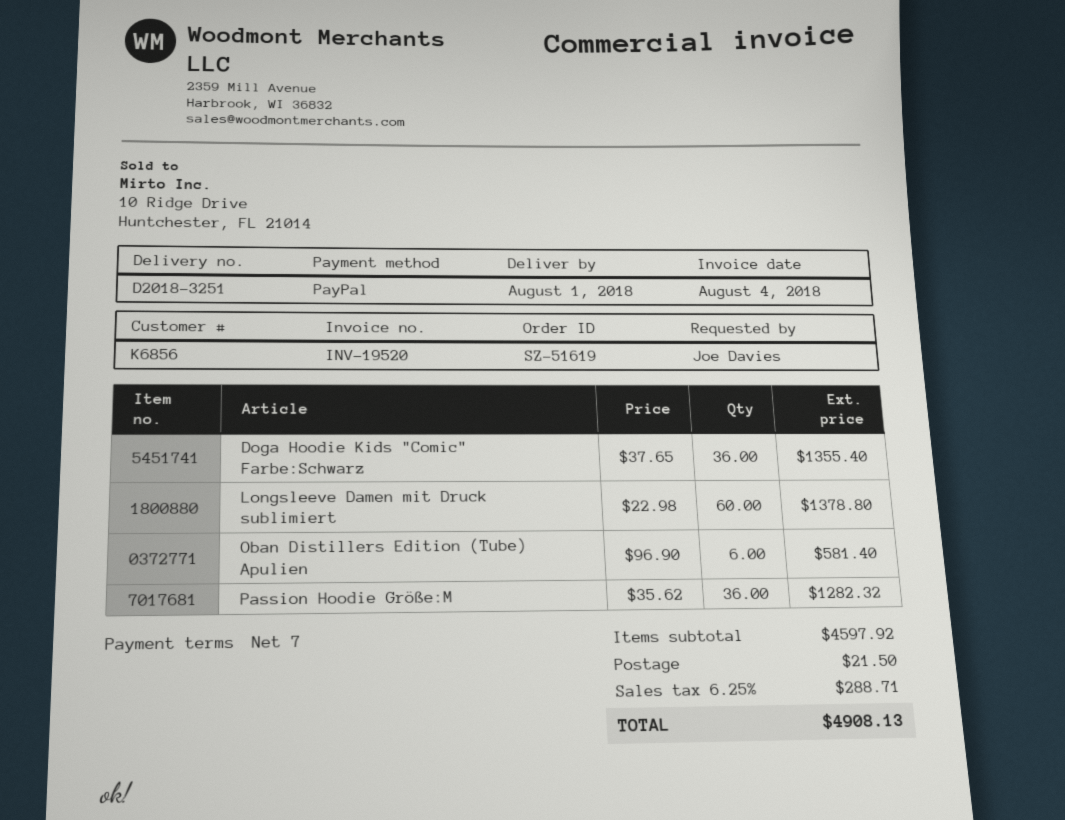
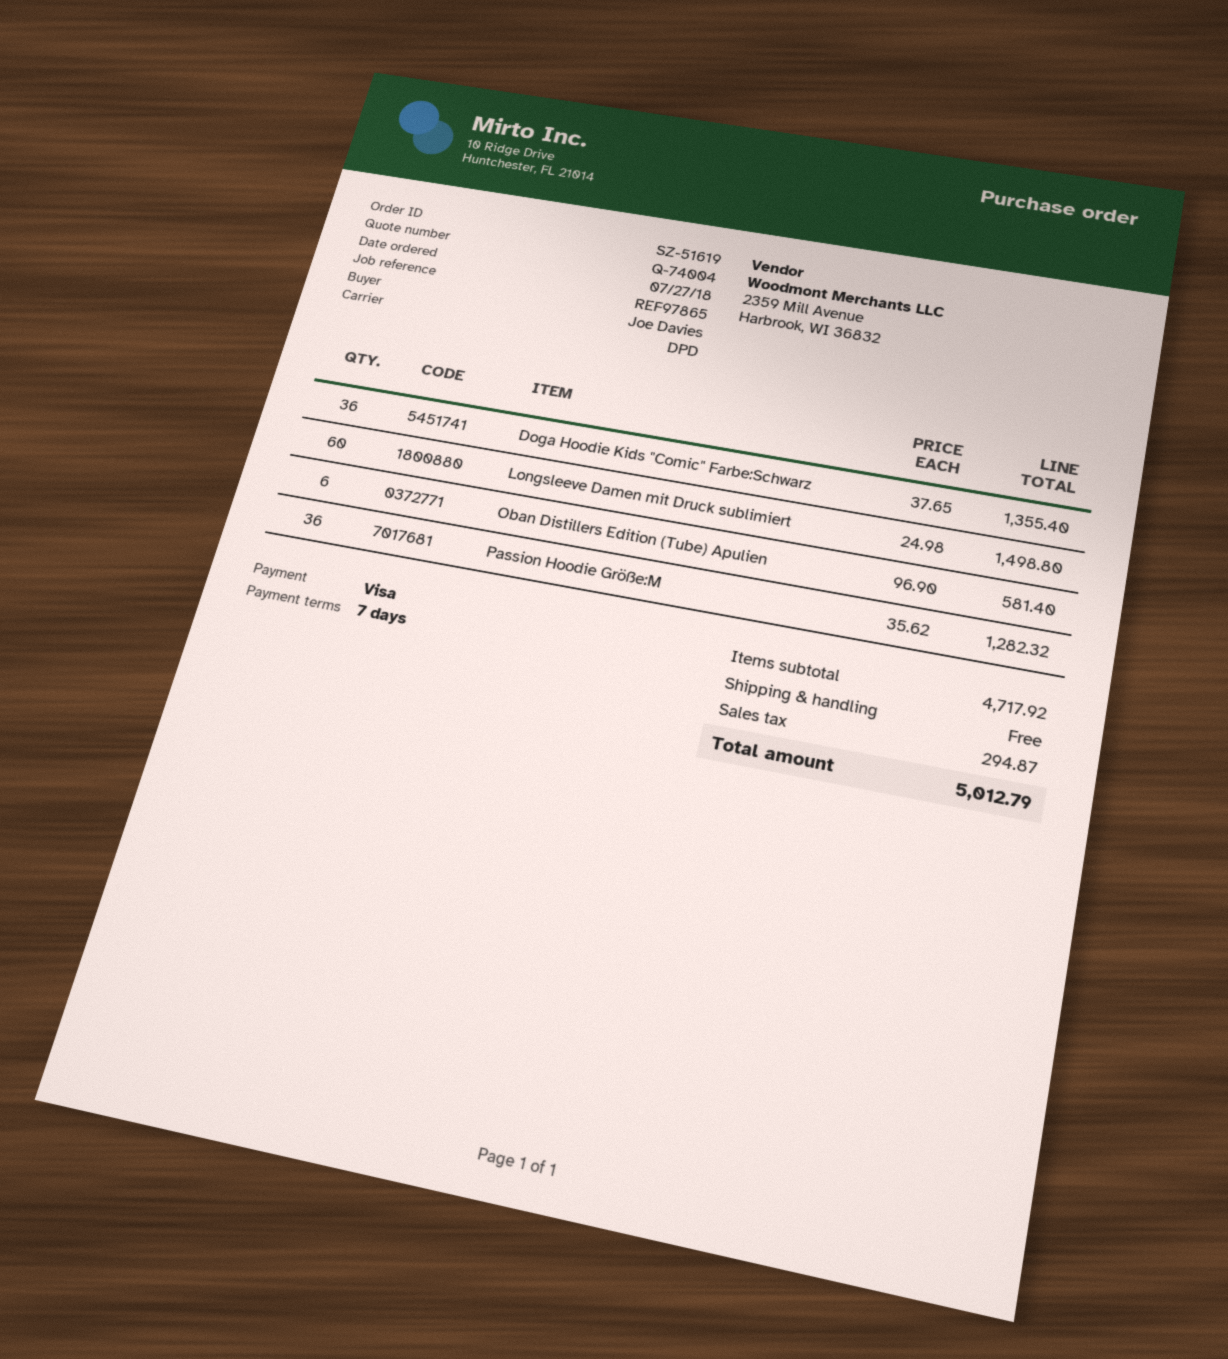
payment method: PayPal -> Visa
Longsleeve Damen mit Druck sublimiert: 60 x 22.98 = 1378.80 -> 60 x 24.98 = 1498.80
subtotal: 4597.92 -> 4717.92
shipping: 21.50 -> 0.00
tax: 288.71 -> 294.87
total: 4908.13 -> 5012.79

